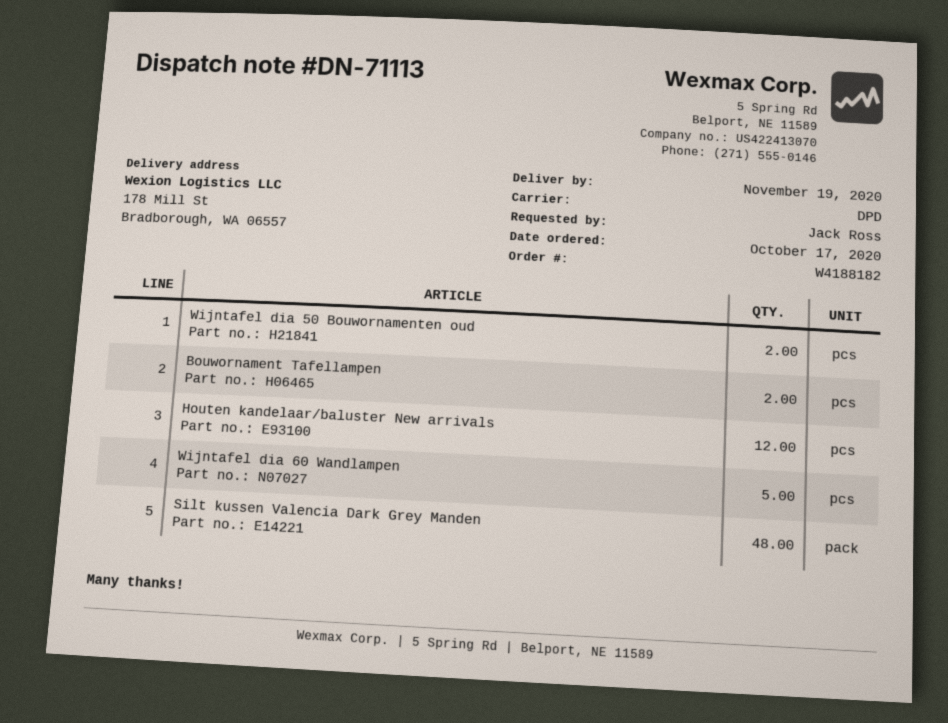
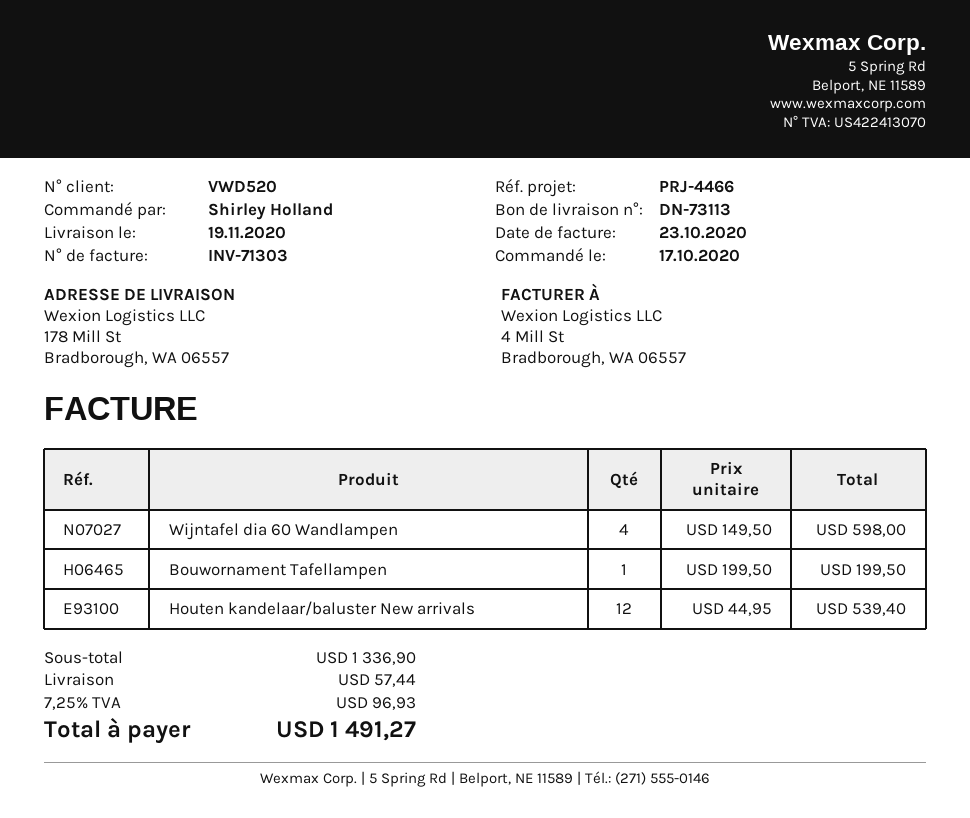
delivery note number: DN-71113 -> DN-73113
ordered by: Jack Ross -> Shirley Holland
Wijntafel dia 50 Bouwornamenten oud: 2 -> none
Bouwornament Tafellampen: 2 -> 1
Wijntafel dia 60 Wandlampen: 5 -> 4
Silt kussen Valencia Dark Grey Manden: 48 -> none

